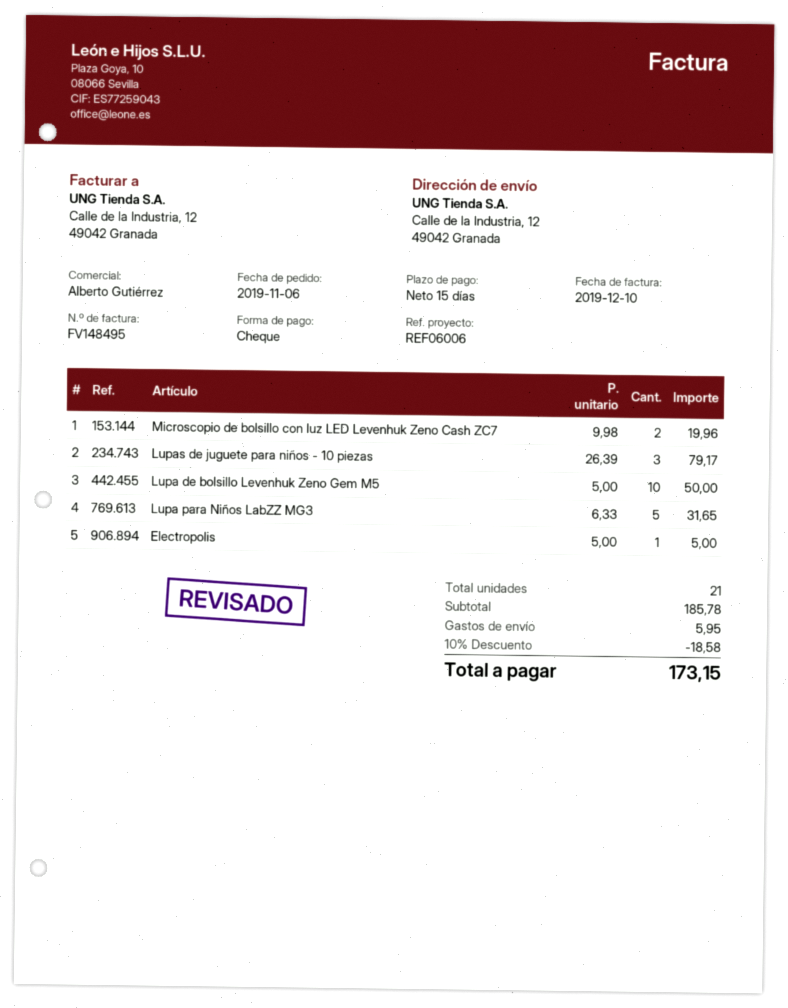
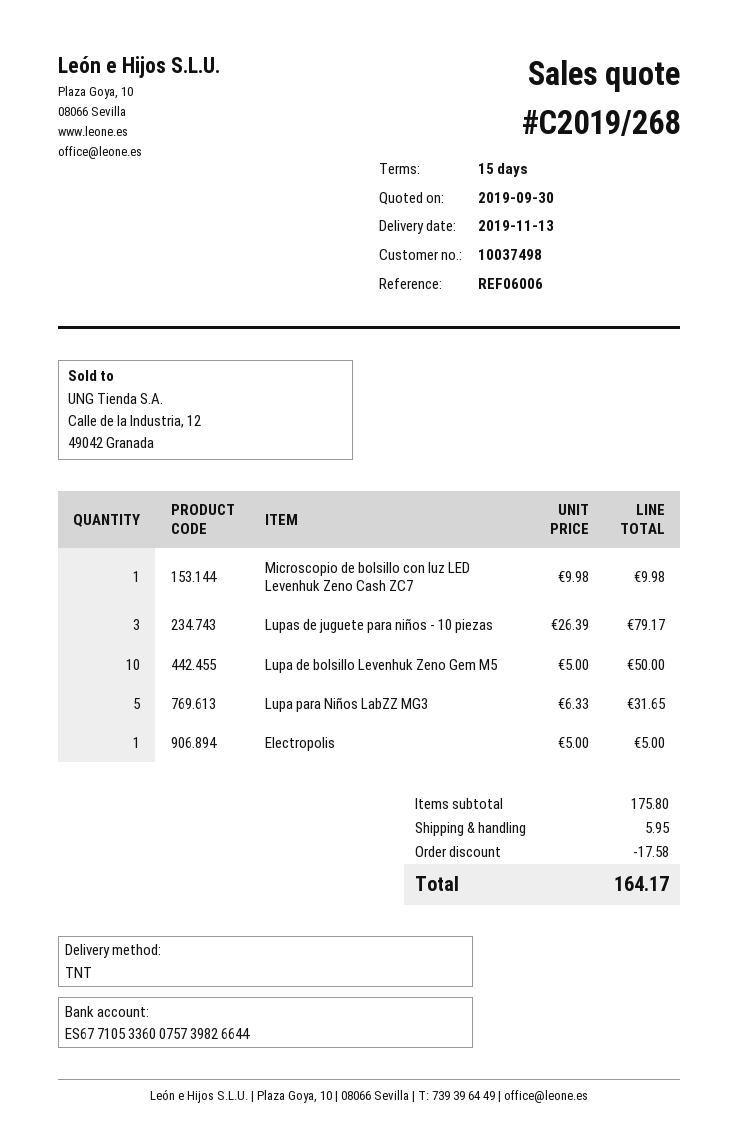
Microscopio de bolsillo con luz LED Levenhuk Zeno Cash ZC7: 2 x 9.98 = 19.96 -> 1 x 9.98 = 9.98
subtotal: 185.78 -> 175.80
discount: 18.58 -> 17.58
total: 173.15 -> 164.17

